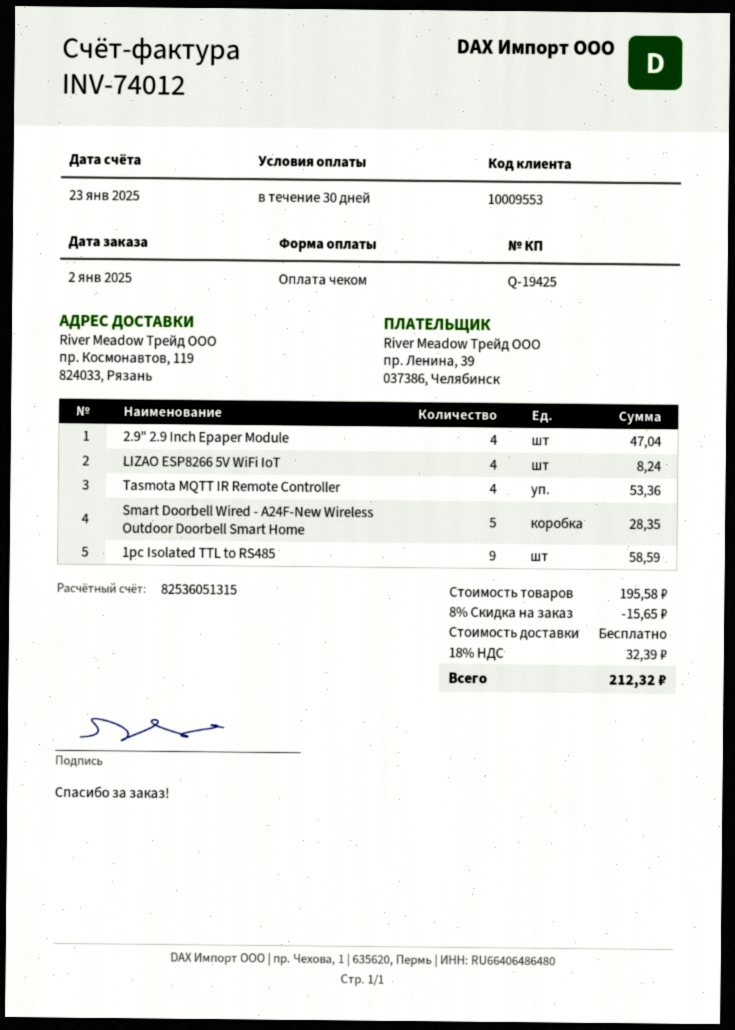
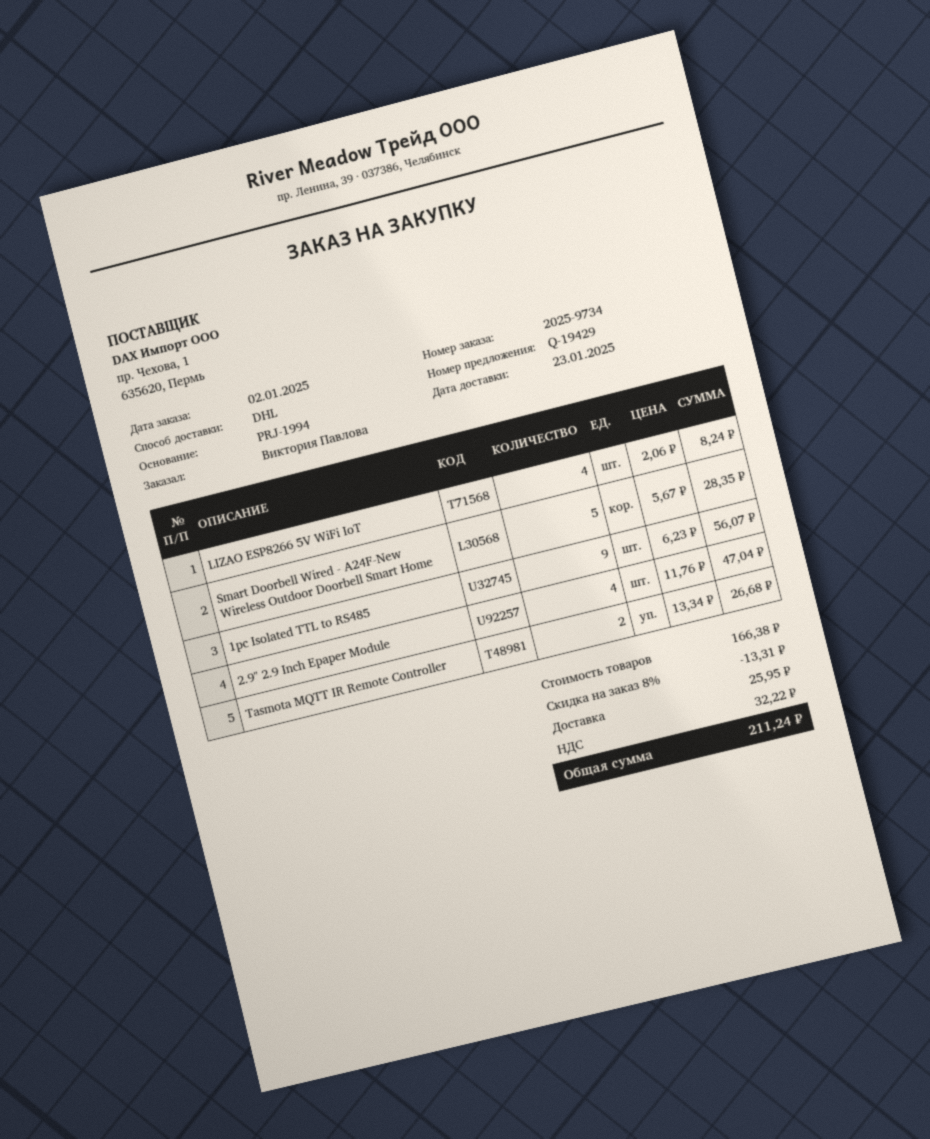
quote number: Q-19425 -> Q-19429
Tasmota MQTT IR Remote Controller: 4 for 53.36 -> 2 for 26.68
1pc Isolated TTL to RS485: 9 for 58.59 -> 9 for 56.07
subtotal: 195.58 -> 166.38
discount: 8% = 15.65 -> 8% = 13.31
shipping: 0.00 -> 25.95
tax: 32.39 -> 32.22
total: 212.32 -> 211.24

